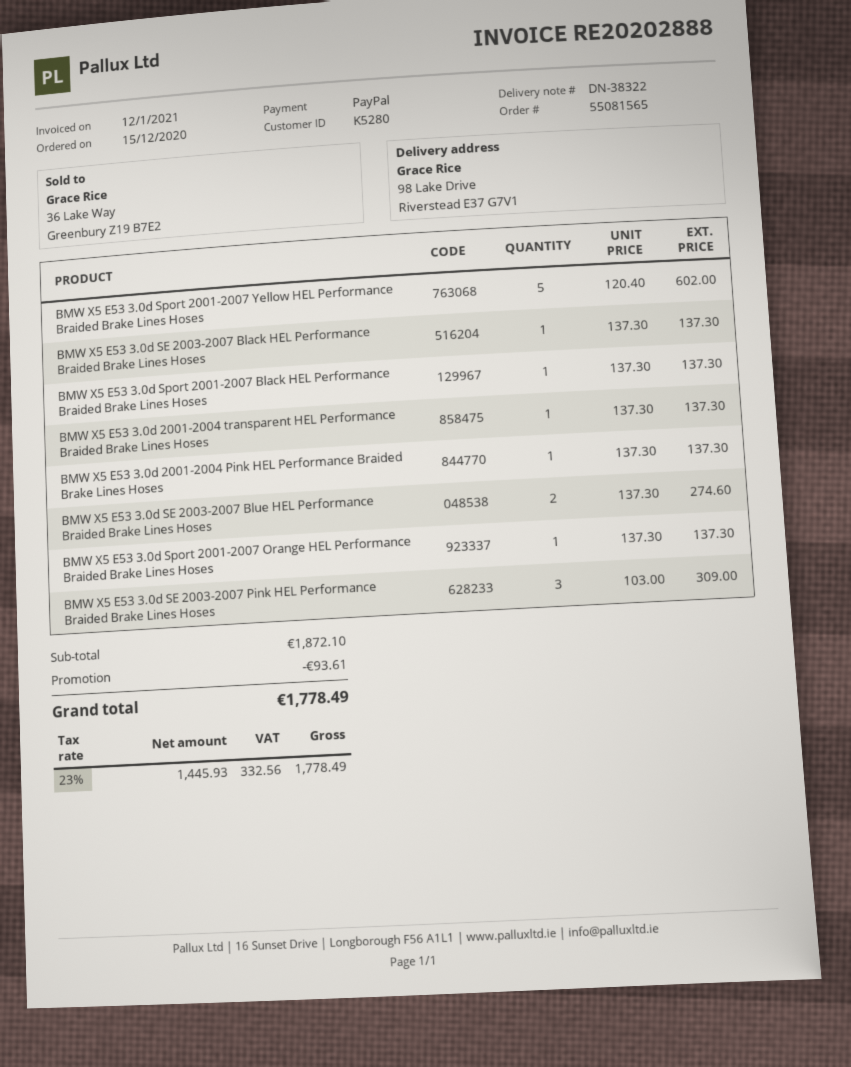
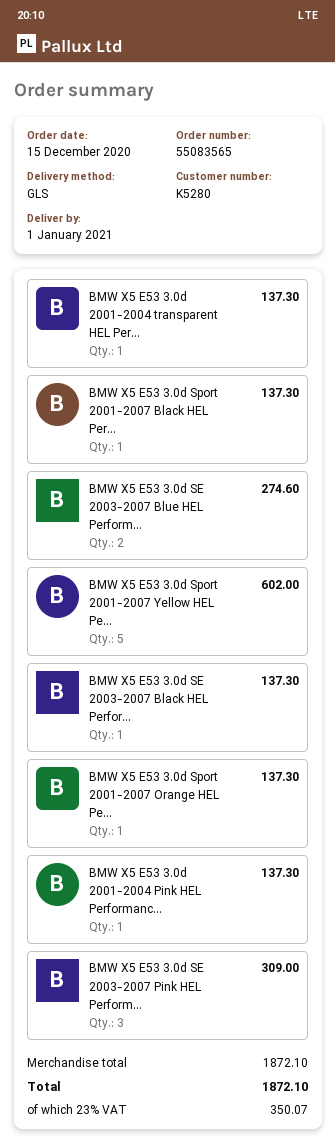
order number: 55081565 -> 55083565
discount: 93.61 -> none
tax: 23% = 332.56 -> 23% = 350.07
total: 1778.49 -> 1872.10

